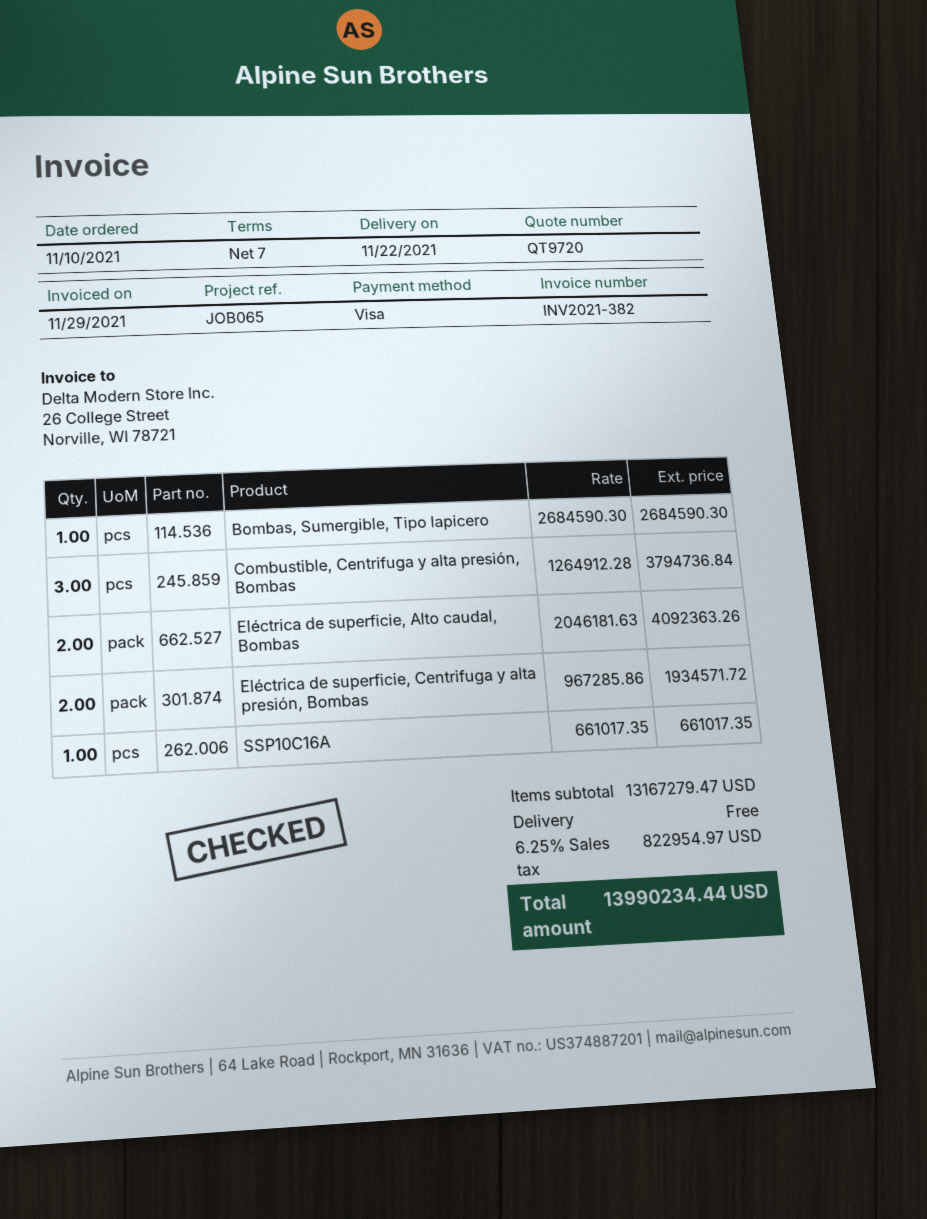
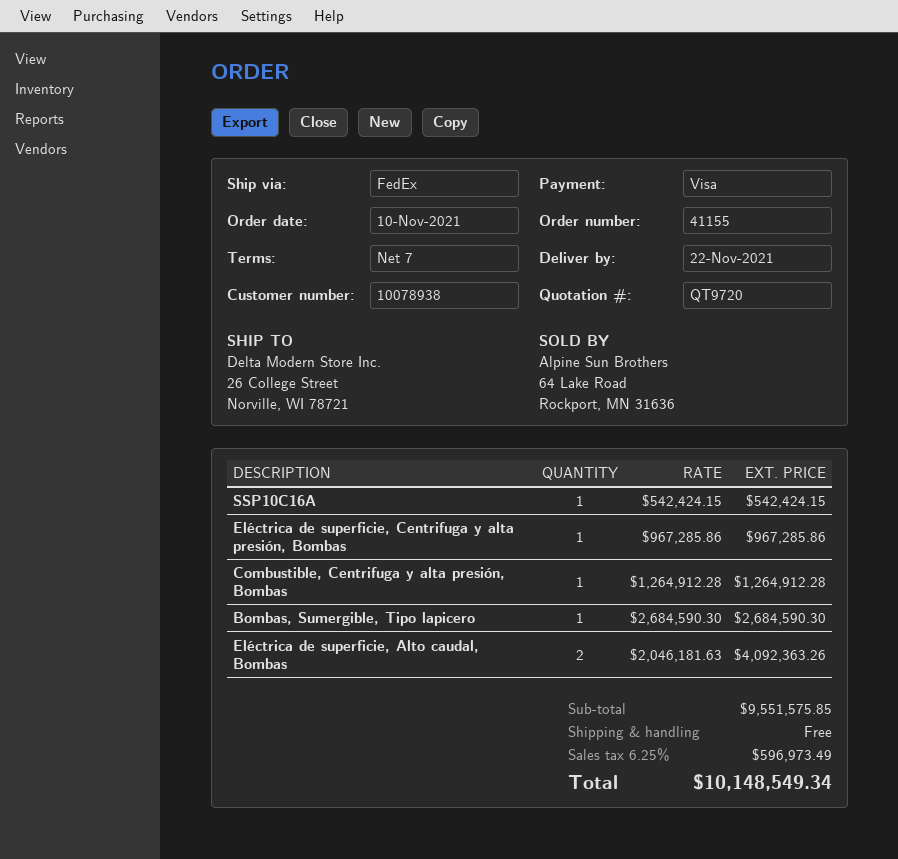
Combustible, Centrifuga y alta presión, Bombas: 3 x 1264912.28 = 3794736.84 -> 1 x 1264912.28 = 1264912.28
Eléctrica de superficie, Centrifuga y alta presión, Bombas: 2 x 967285.86 = 1934571.72 -> 1 x 967285.86 = 967285.86
SSP10C16A: 1 x 661017.35 = 661017.35 -> 1 x 542424.15 = 542424.15
subtotal: 13167279.47 -> 9551575.85
tax: 6.25% = 822954.97 -> 6.25% = 596973.49
total: 13990234.44 -> 10148549.34

